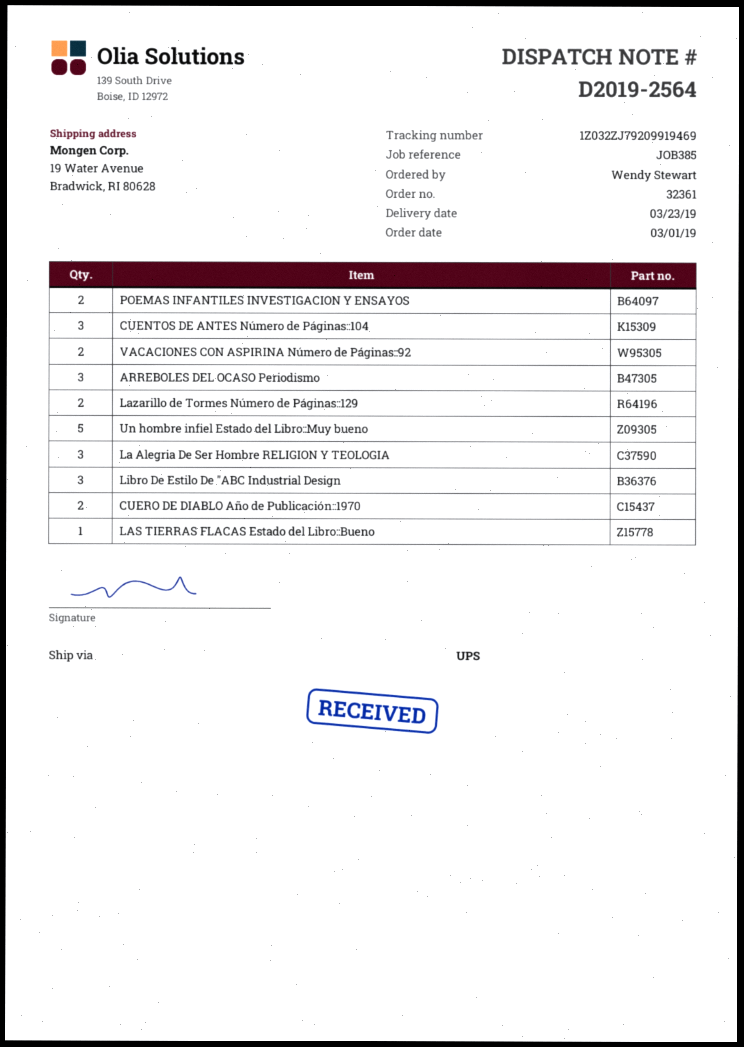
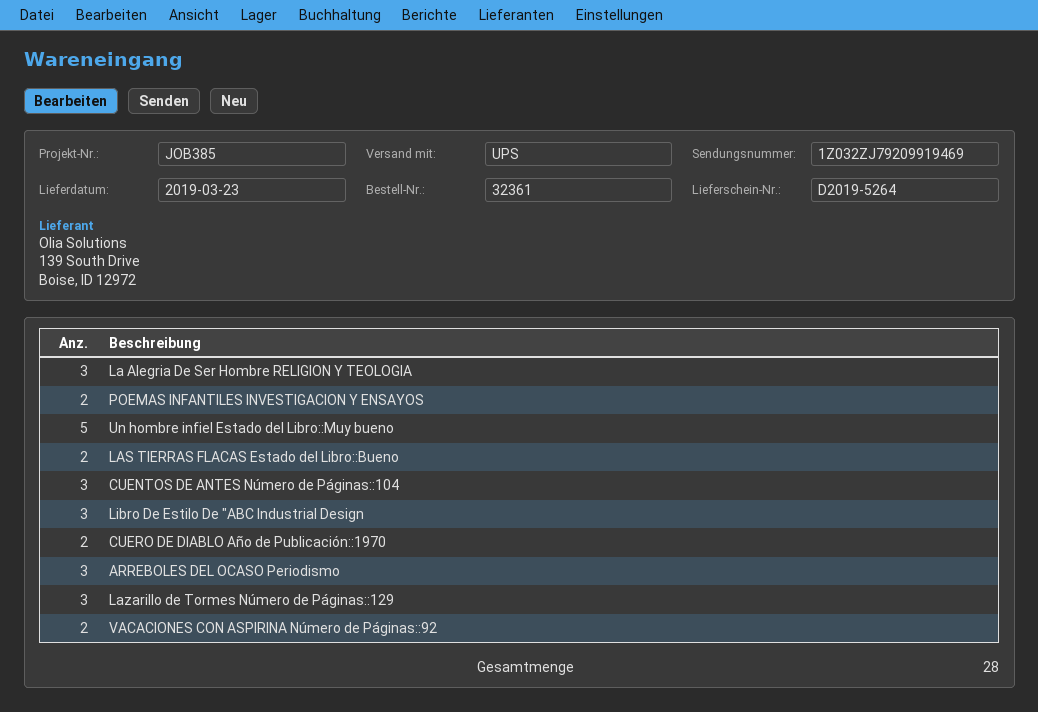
delivery note number: D2019-2564 -> D2019-5264
Lazarillo de Tormes Número de Páginas::129: 2 -> 3
LAS TIERRAS FLACAS Estado del Libro::Bueno: 1 -> 2

